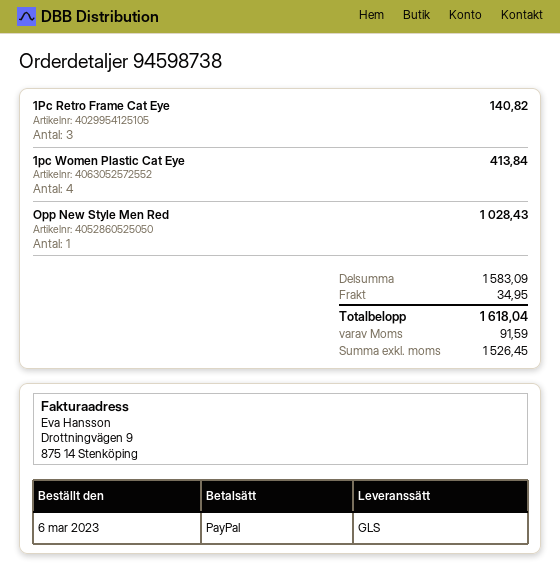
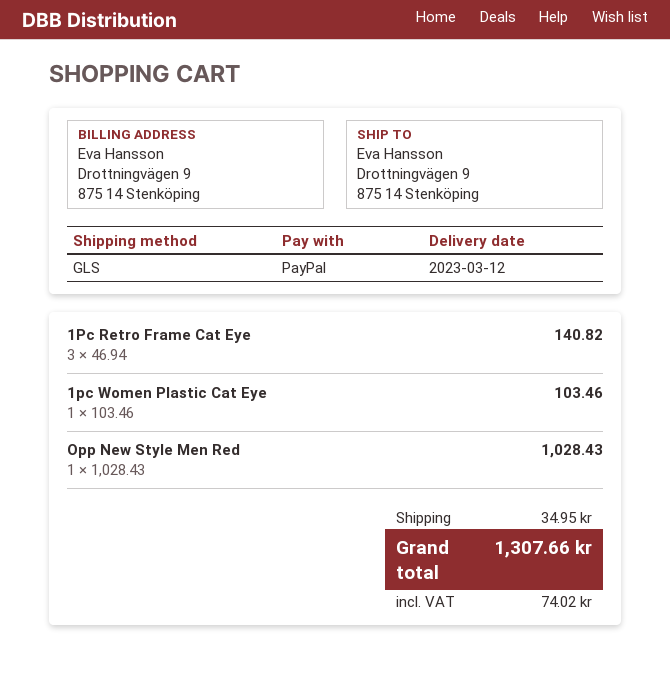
1pc Women Plastic Cat Eye: 4 for 413.84 -> 1 for 103.46
tax: 91.59 -> 74.02
total: 1618.04 -> 1307.66

